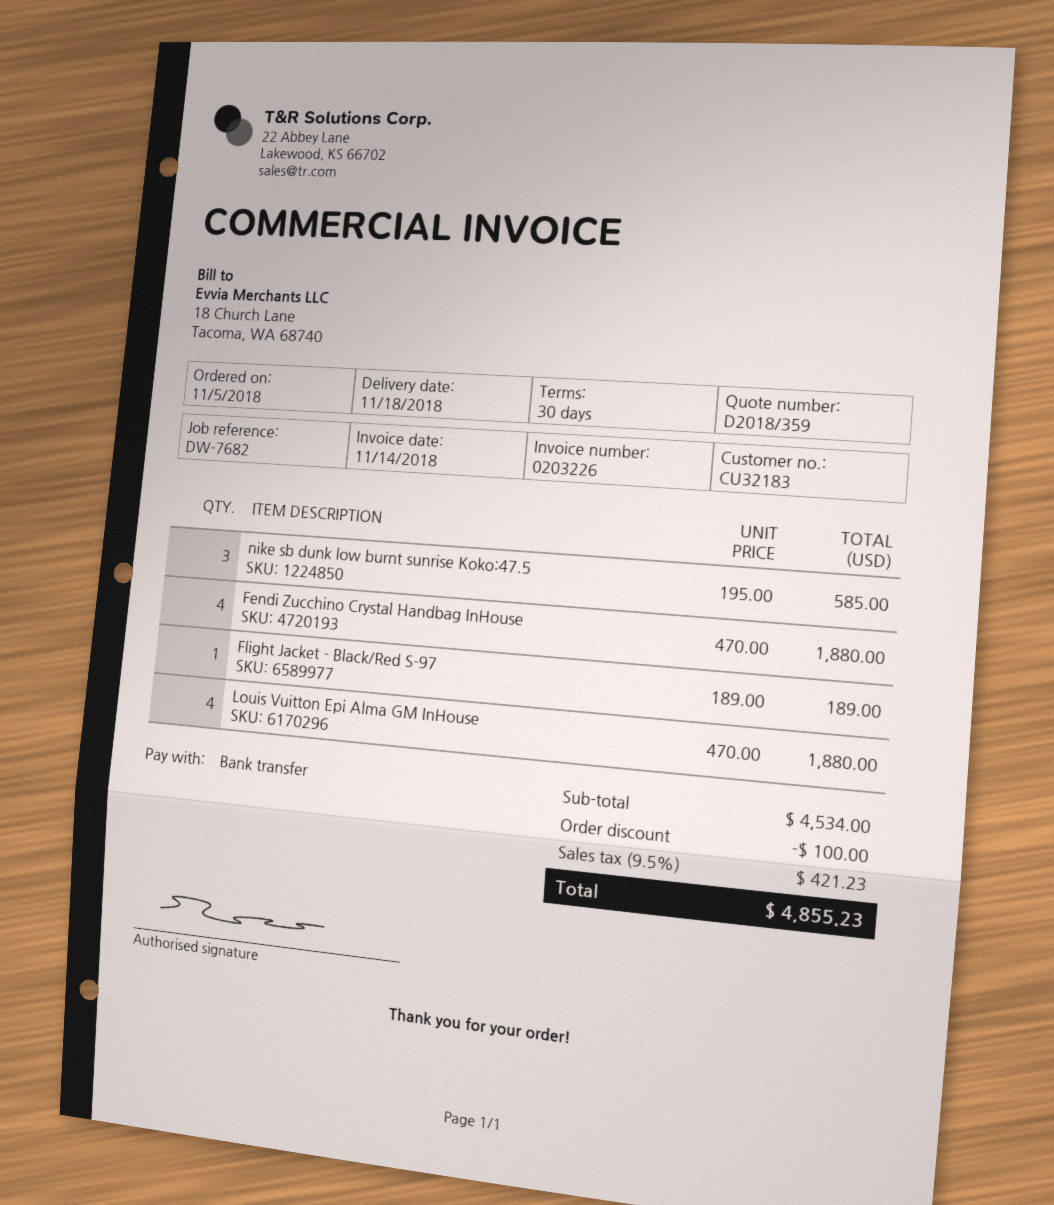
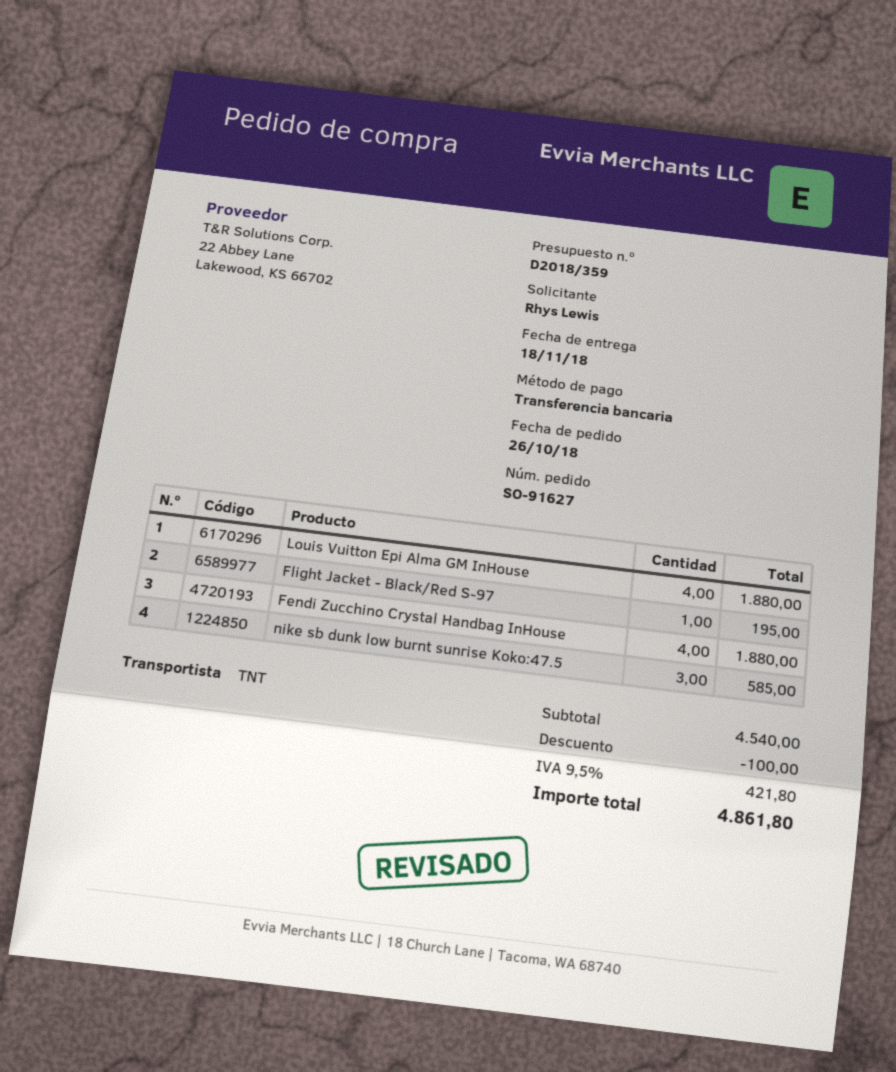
order date: 2018-11-05 -> 2018-10-26
Flight Jacket - Black/Red S-97: 1 for 189.00 -> 1 for 195.00
subtotal: 4534.00 -> 4540.00
tax: 9.5% = 421.23 -> 9.5% = 421.80
total: 4855.23 -> 4861.80

